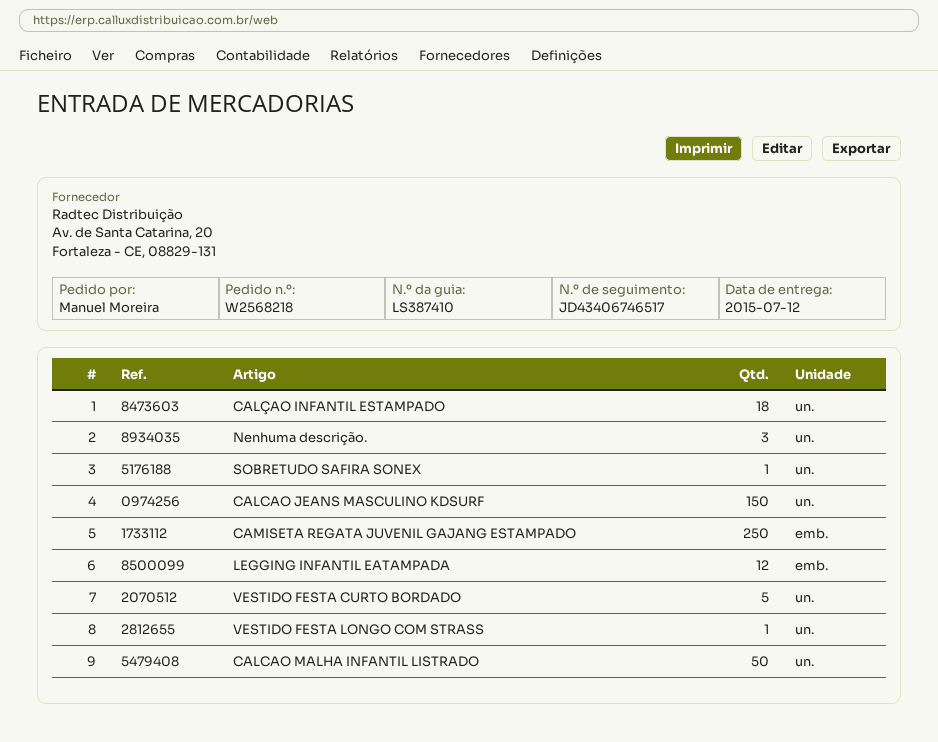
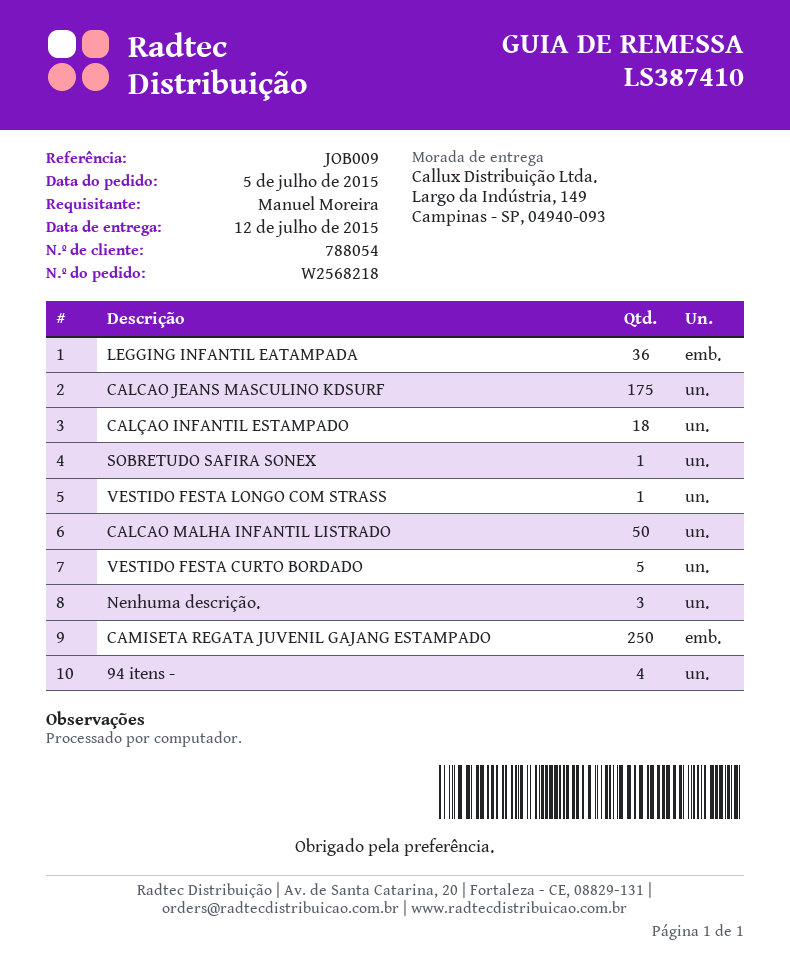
CALCAO JEANS MASCULINO KDSURF: 150 -> 175
LEGGING INFANTIL EATAMPADA: 12 -> 36
94 itens -: none -> 4

